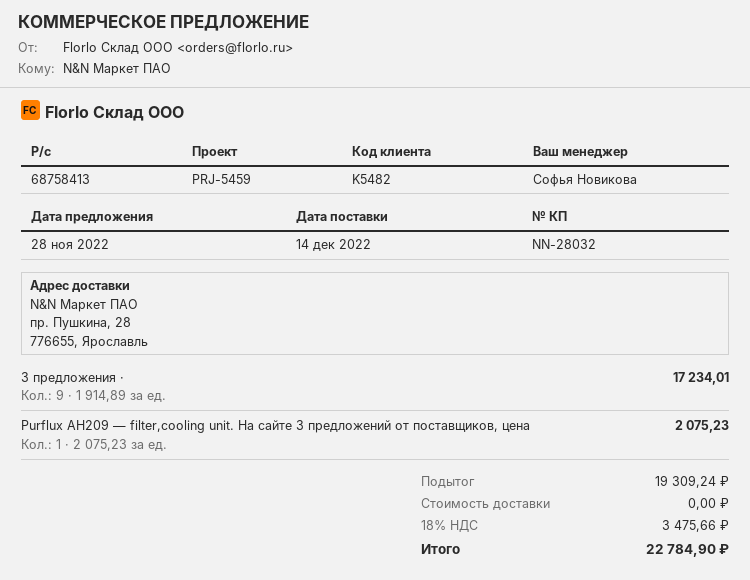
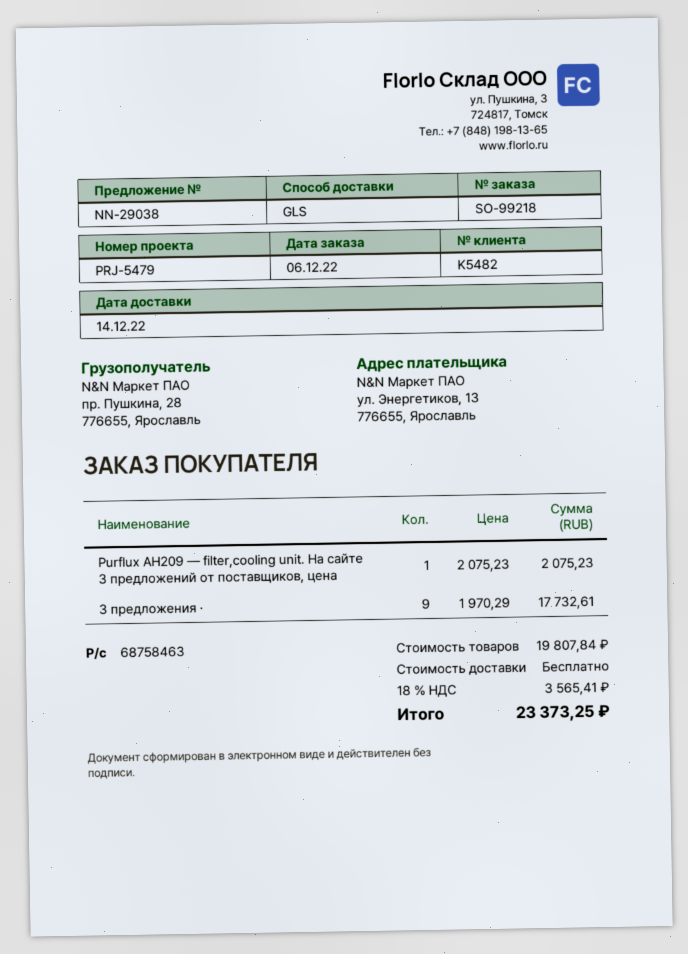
quote number: NN-28032 -> NN-29038
reference: PRJ-5459 -> PRJ-5479
bank account: 68758413 -> 68758463
3 предложения ·: 9 x 1914.89 = 17234.01 -> 9 x 1970.29 = 17732.61
subtotal: 19309.24 -> 19807.84
tax: 18% = 3475.66 -> 18% = 3565.41
total: 22784.90 -> 23373.25

